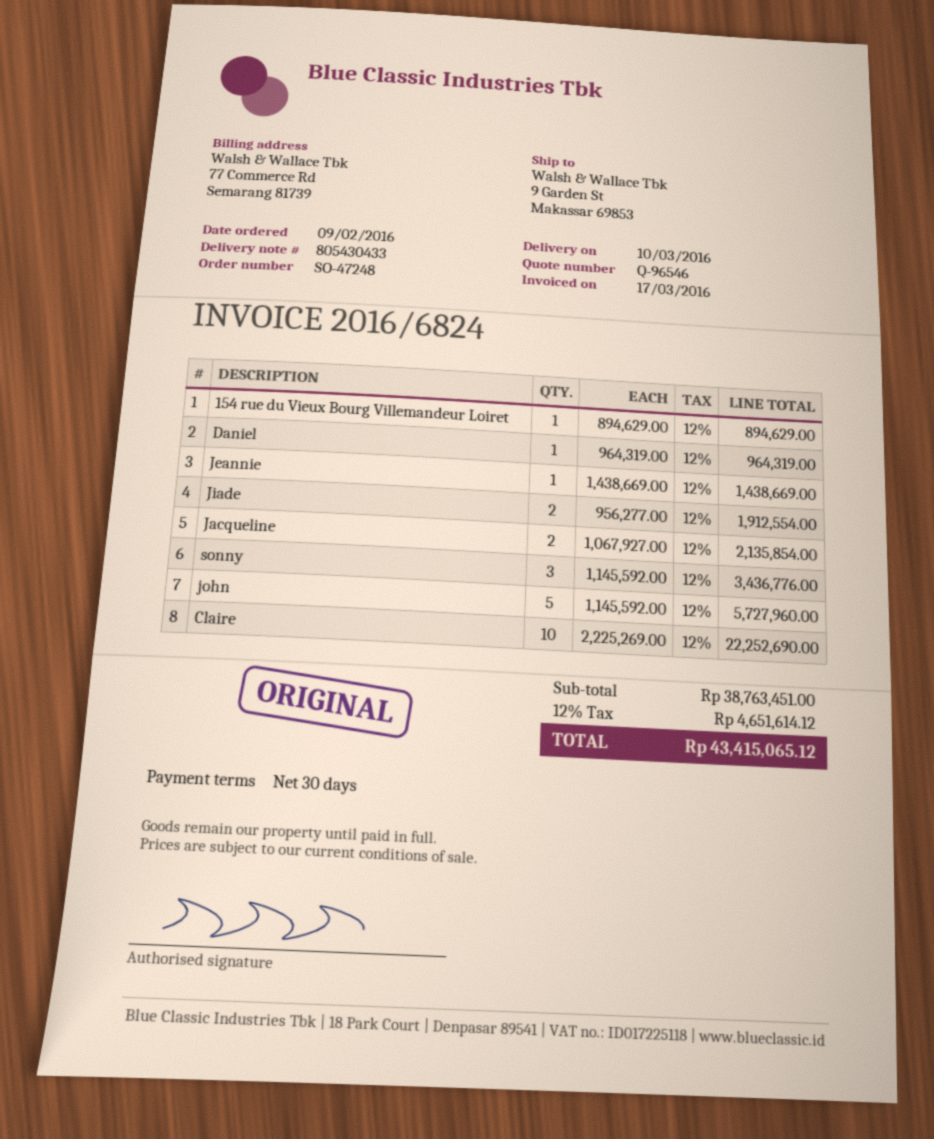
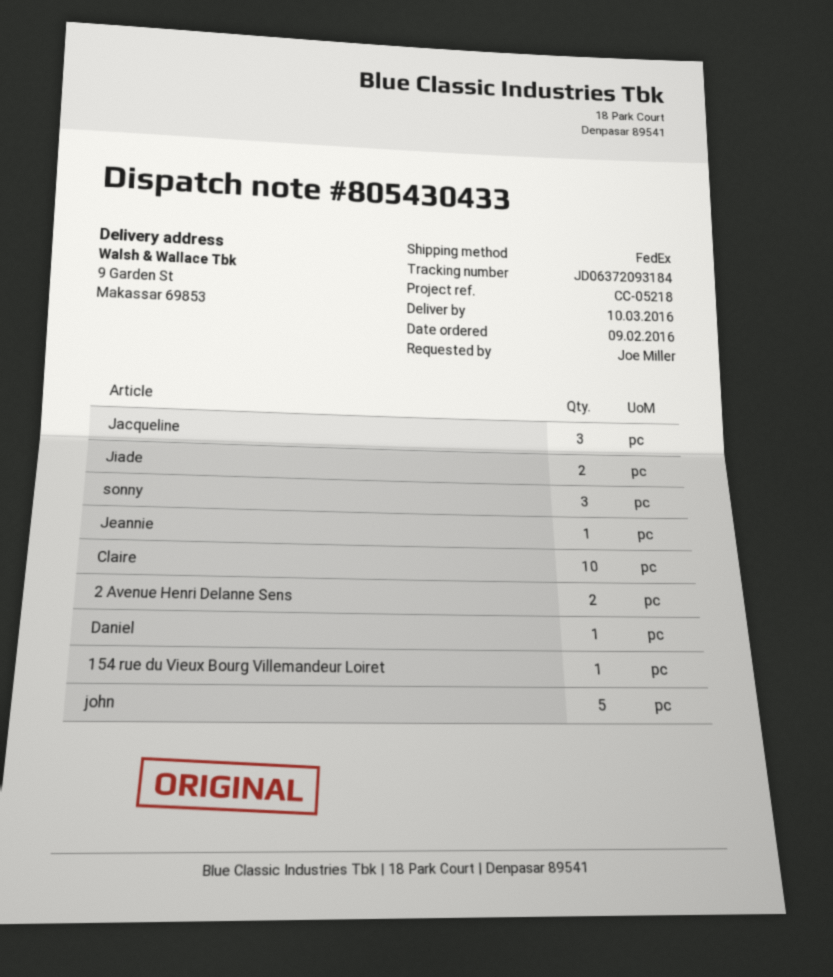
Jacqueline: 2 -> 3
2 Avenue Henri Delanne Sens: none -> 2

